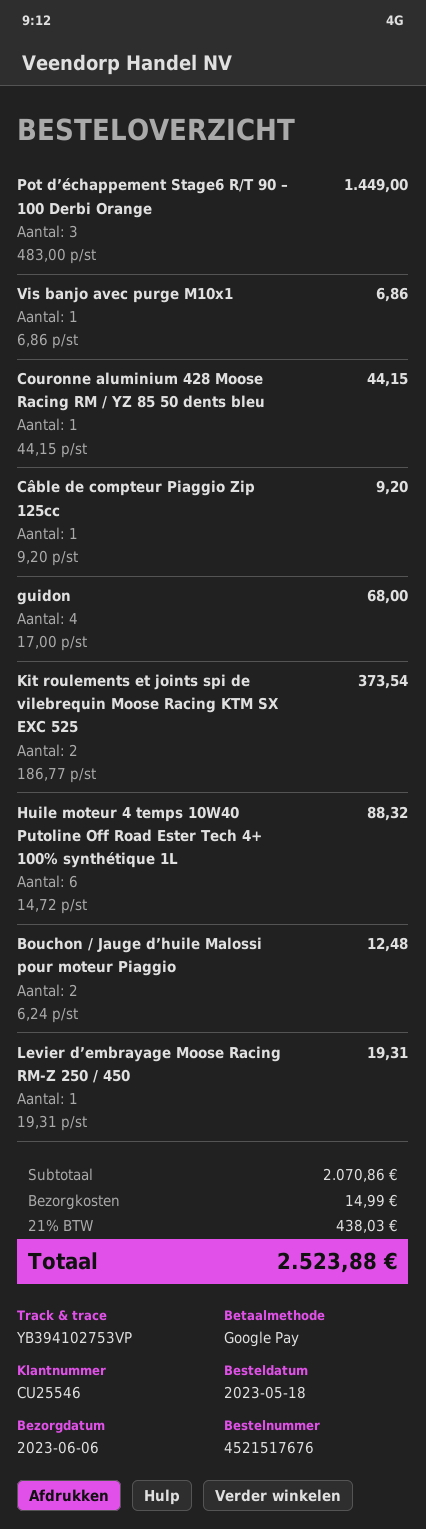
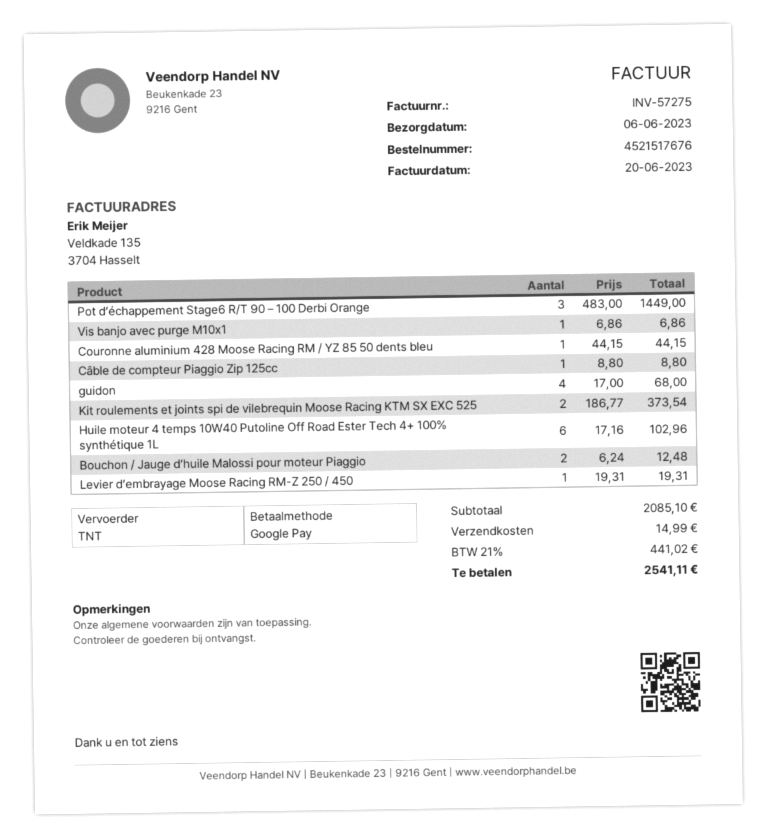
Câble de compteur Piaggio Zip 125cc: 1 x 9.20 = 9.20 -> 1 x 8.80 = 8.80
Huile moteur 4 temps 10W40 Putoline Off Road Ester Tech 4+ 100% synthétique 1L: 6 x 14.72 = 88.32 -> 6 x 17.16 = 102.96
subtotal: 2070.86 -> 2085.10
tax: 21% = 438.03 -> 21% = 441.02
total: 2523.88 -> 2541.11

